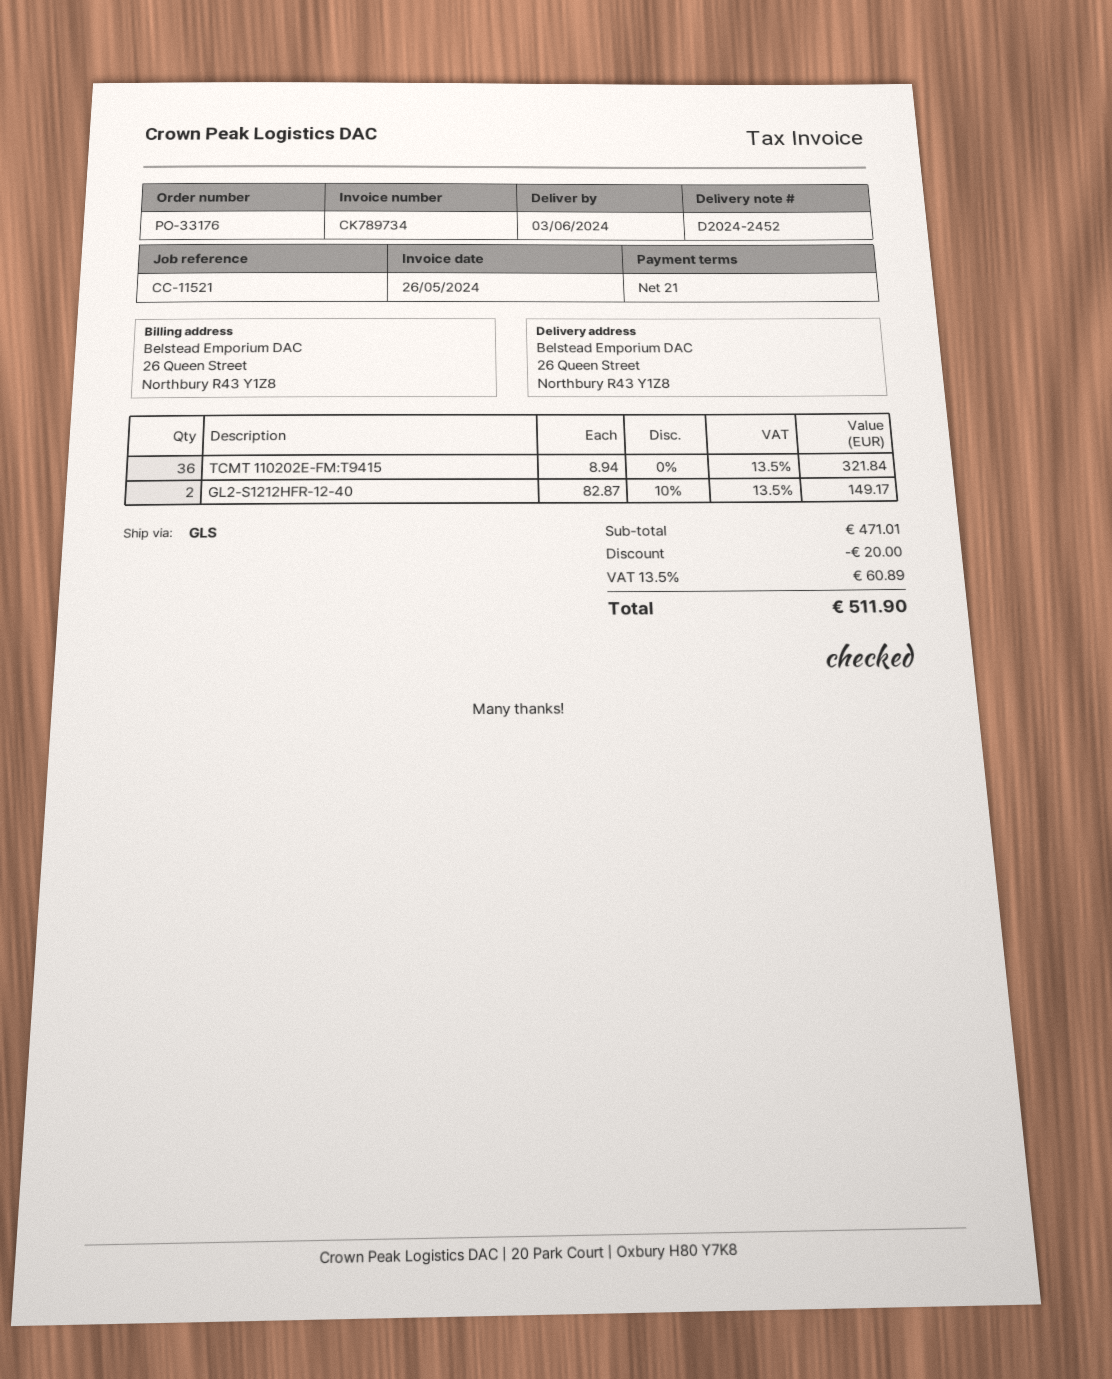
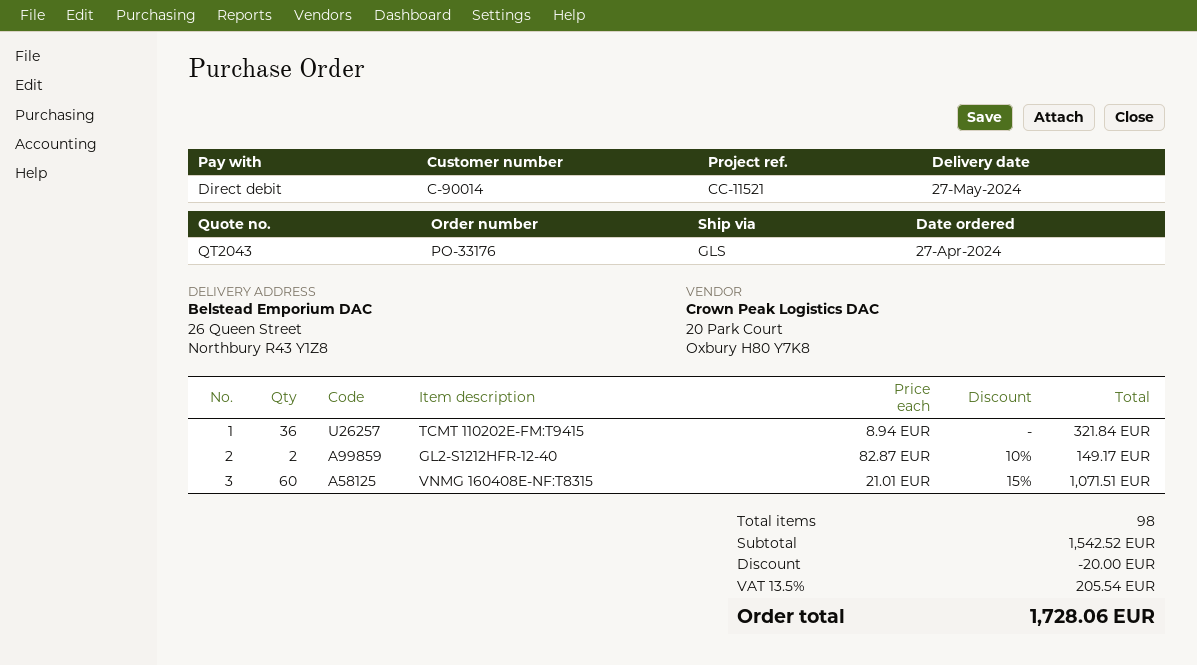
delivery date: 2024-06-03 -> 2024-05-27
VNMG 160408E-NF:T8315: none -> 60 x 21.01 - 15% = 1071.51
subtotal: 471.01 -> 1542.52
tax: 13.5% = 60.89 -> 13.5% = 205.54
total: 511.90 -> 1728.06

